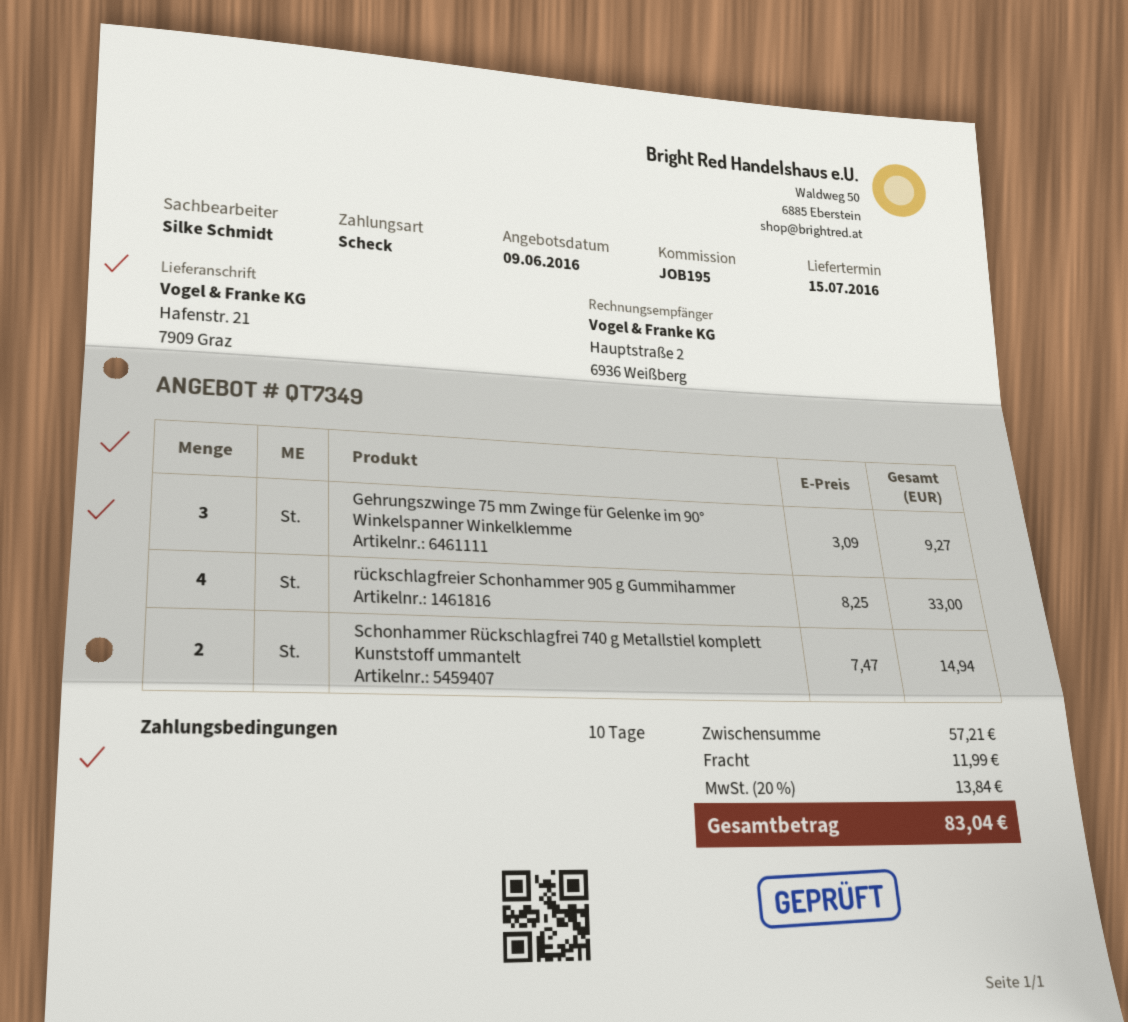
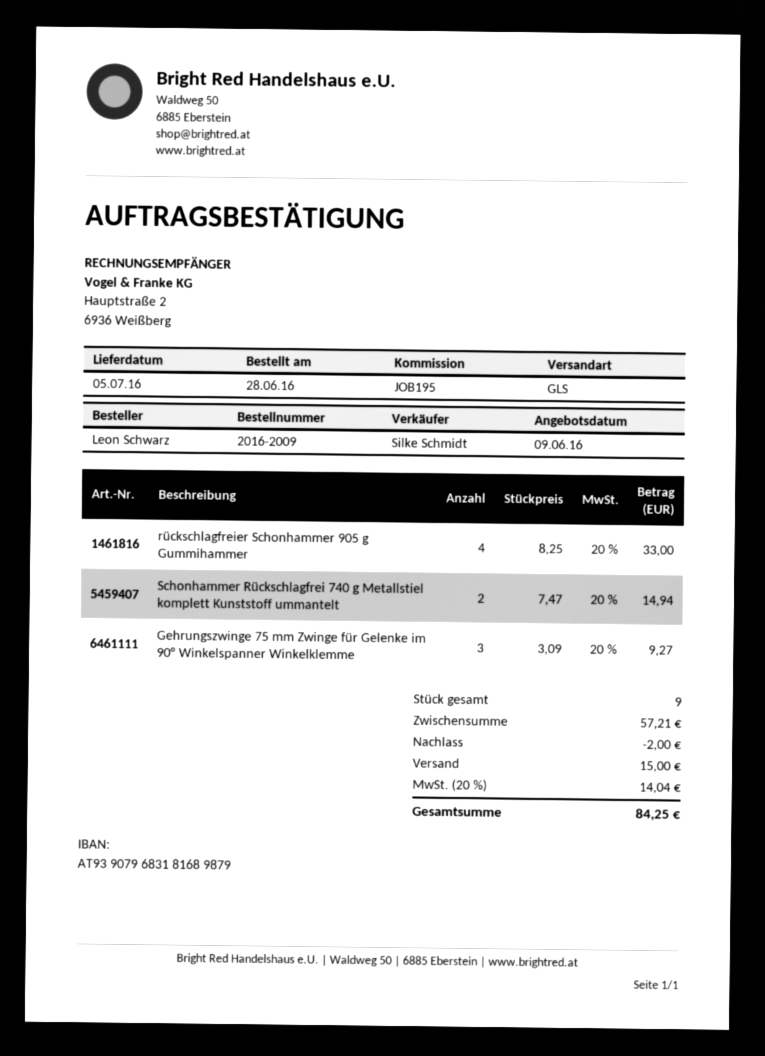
delivery date: 2016-07-15 -> 2016-07-05
discount: none -> 2.00
shipping: 11.99 -> 15.00
tax: 20% = 13.84 -> 20% = 14.04
total: 83.04 -> 84.25

